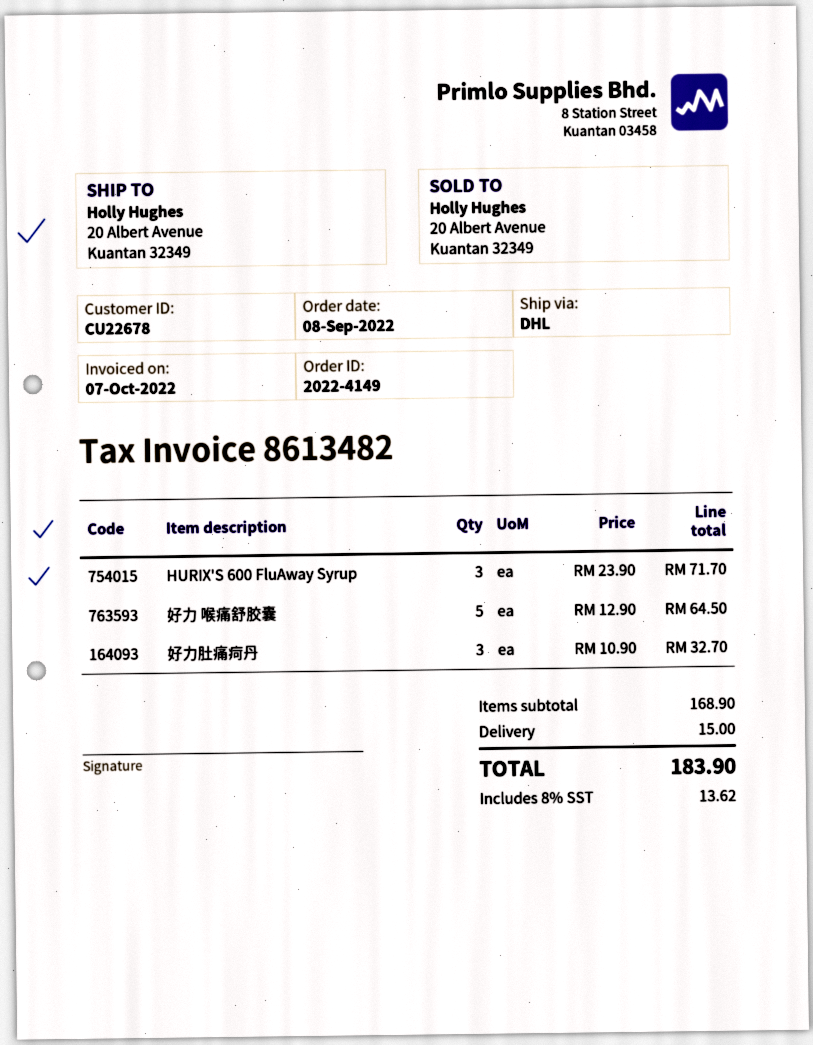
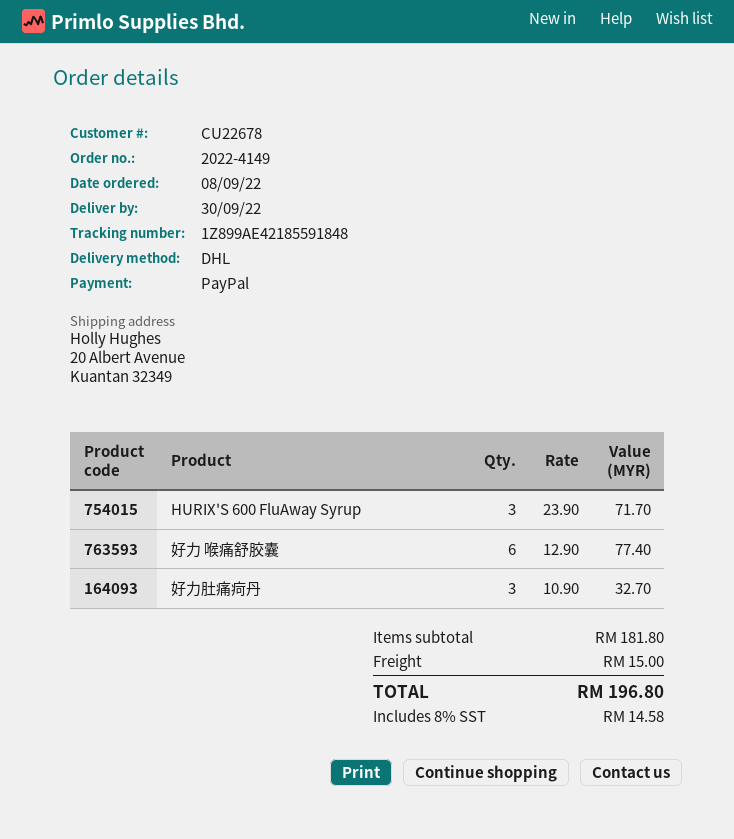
好力 喉痛舒胶囊: 5 x 12.90 = 64.50 -> 6 x 12.90 = 77.40
subtotal: 168.90 -> 181.80
tax: 8% = 13.62 -> 8% = 14.58
total: 183.90 -> 196.80

